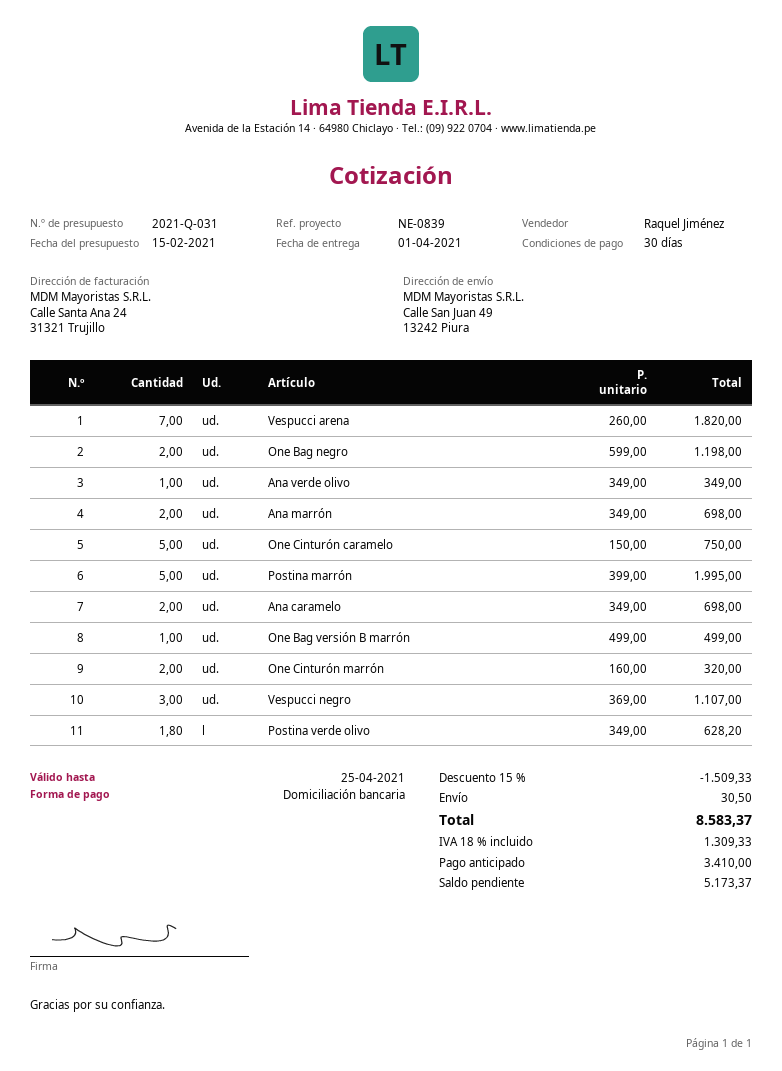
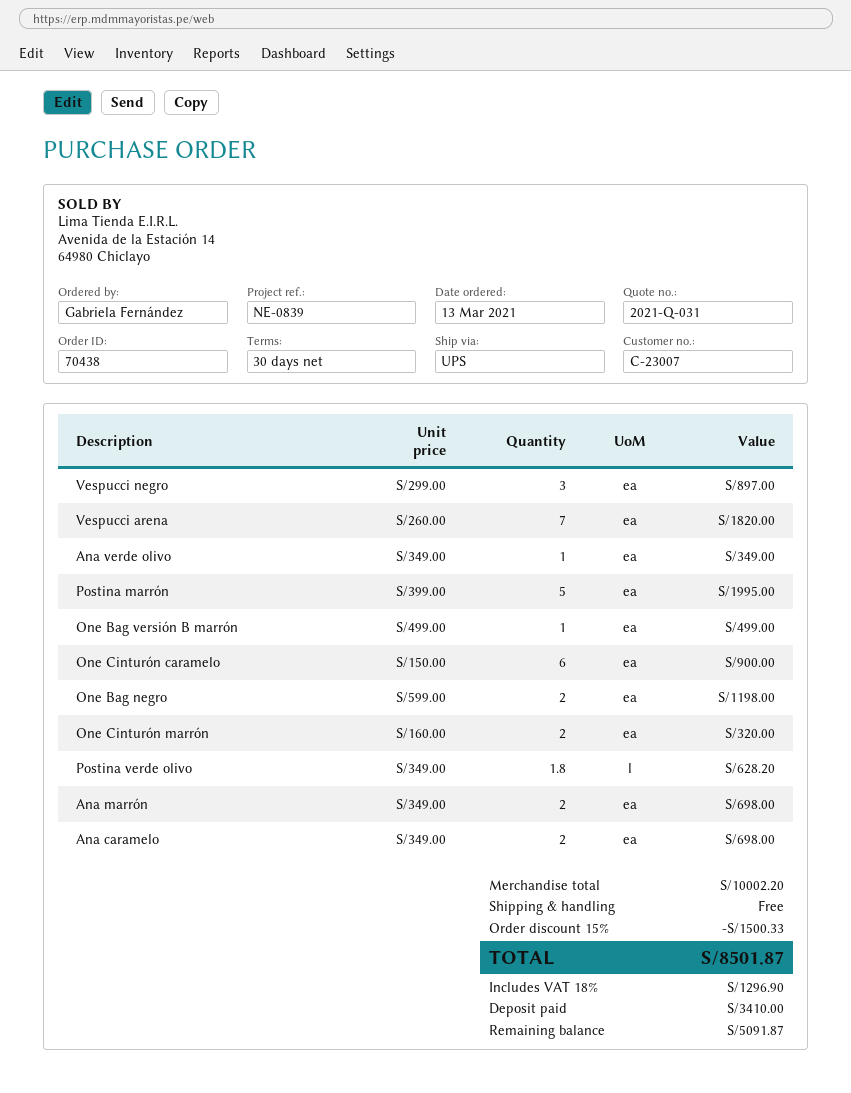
One Cinturón caramelo: 5 x 150.00 = 750.00 -> 6 x 150.00 = 900.00
Vespucci negro: 3 x 369.00 = 1107.00 -> 3 x 299.00 = 897.00
discount: 15% = 1509.33 -> 15% = 1500.33
shipping: 30.50 -> 0.00
tax: 18% = 1309.33 -> 18% = 1296.90
total: 8583.37 -> 8501.87
balance: 5173.37 -> 5091.87

